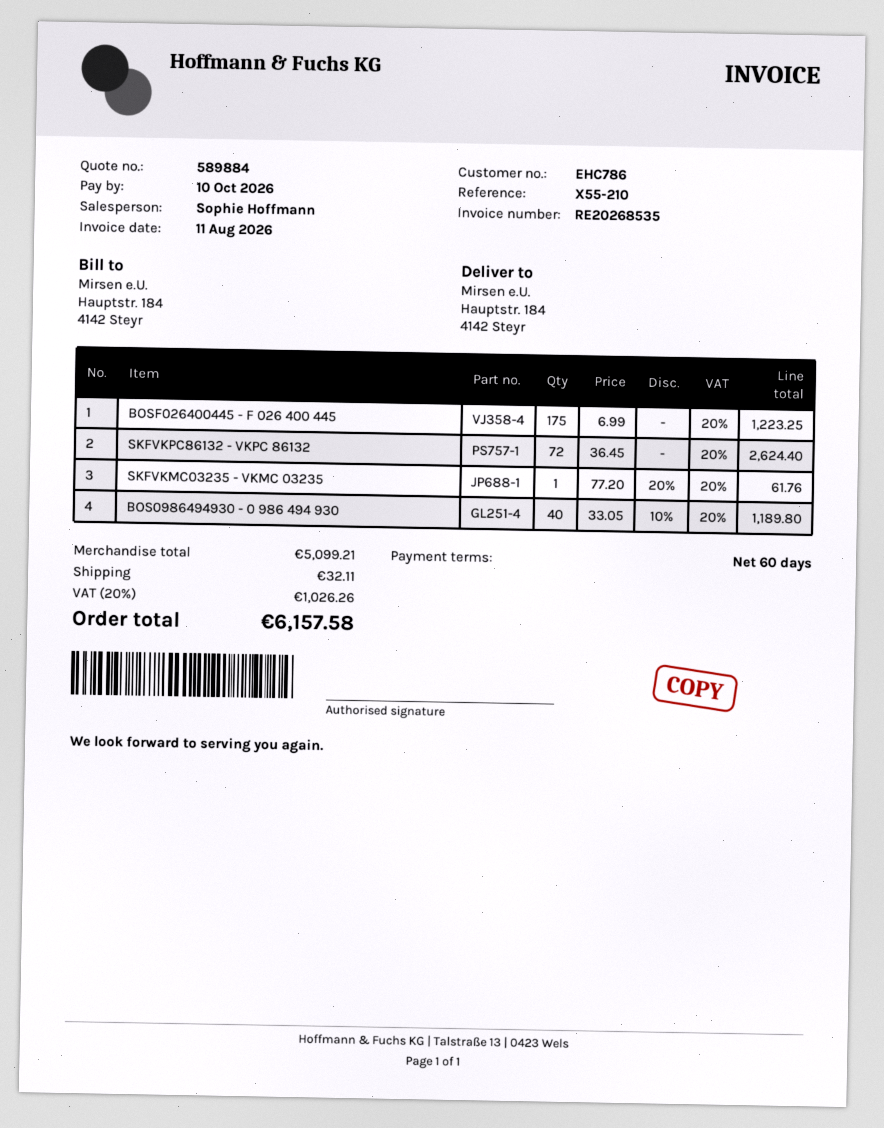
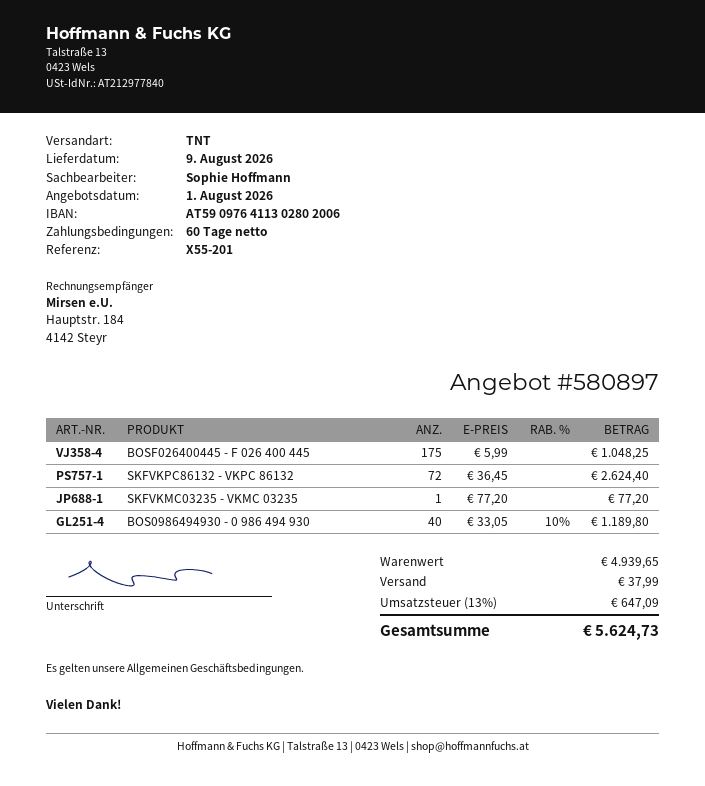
quote number: 589884 -> 580897
reference: X55-210 -> X55-201
BOSF026400445 - F 026 400 445: 175 x 6.99 = 1223.25 -> 175 x 5.99 = 1048.25
SKFVKMC03235 - VKMC 03235: 1 x 77.20 - 20% = 61.76 -> 1 x 77.20 = 77.20
subtotal: 5099.21 -> 4939.65
shipping: 32.11 -> 37.99
tax: 20% = 1026.26 -> 13% = 647.09
total: 6157.58 -> 5624.73

